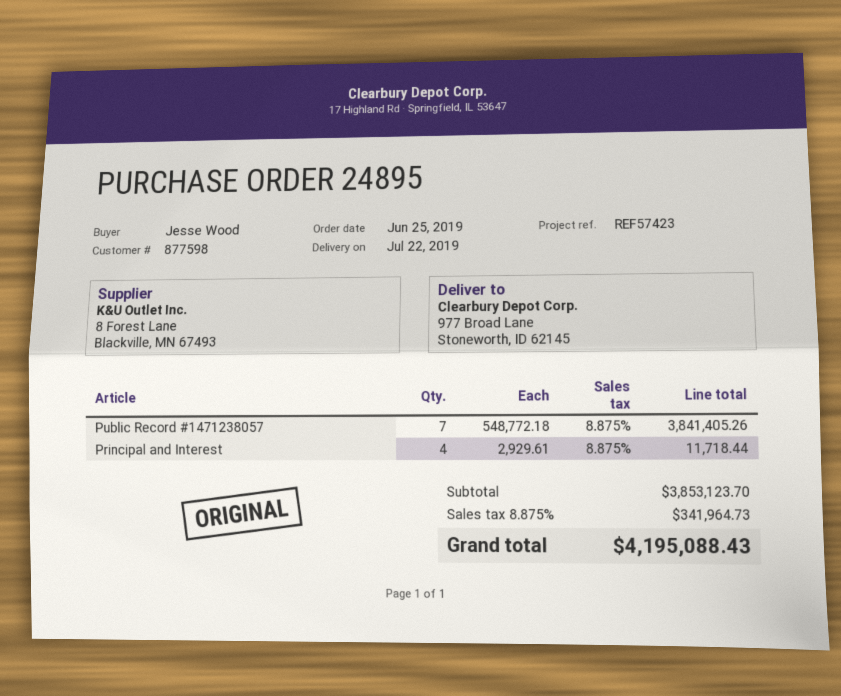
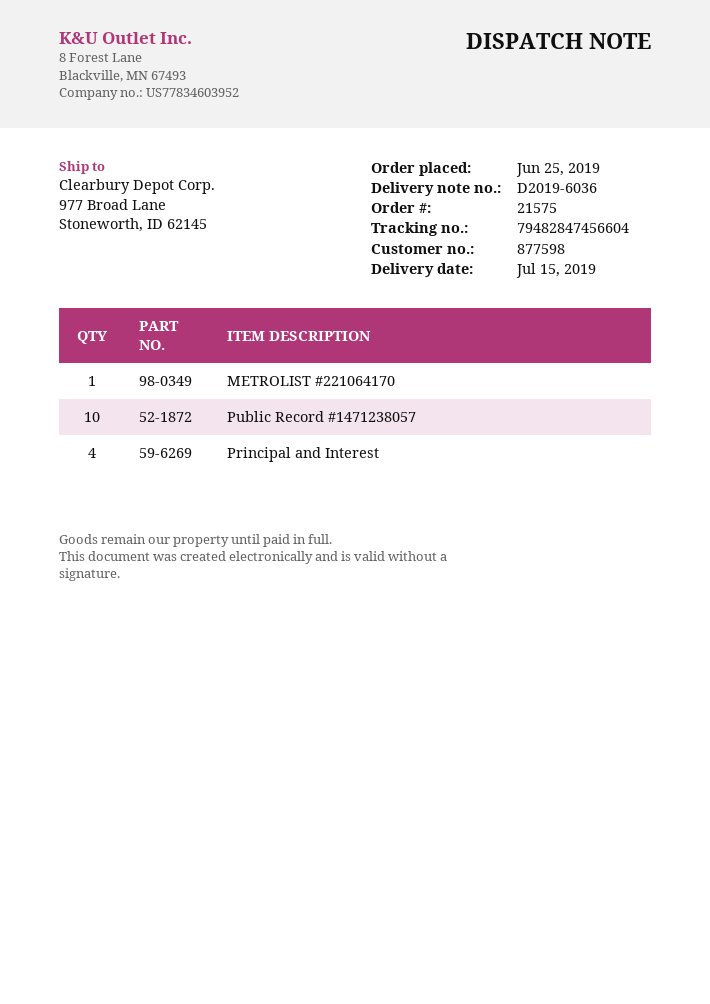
order number: 24895 -> 21575
delivery date: 2019-07-22 -> 2019-07-15
Public Record #1471238057: 7 -> 10
METROLIST #221064170: none -> 1

